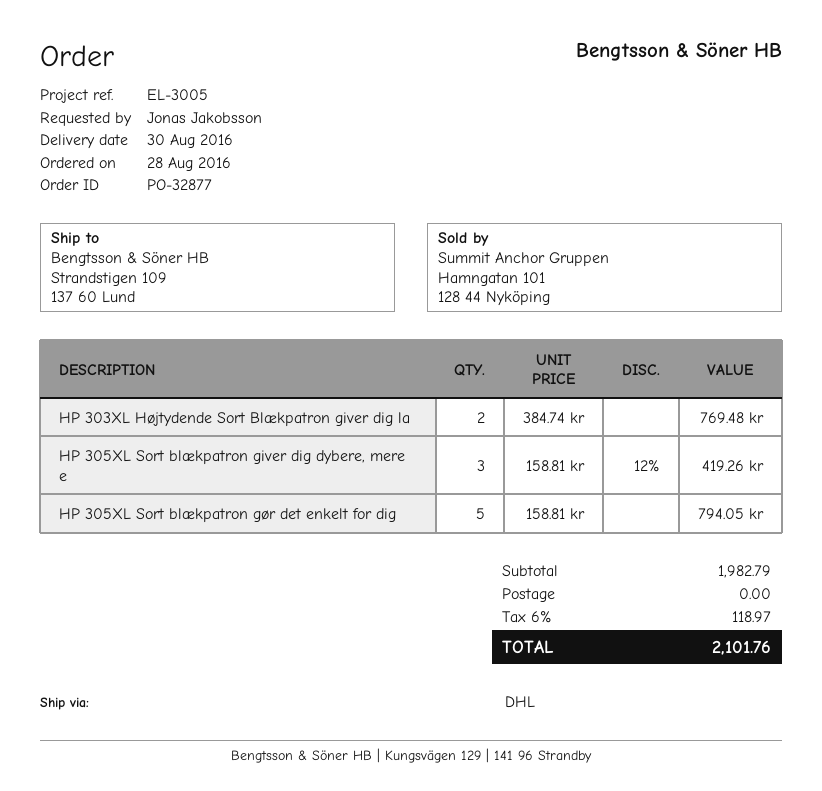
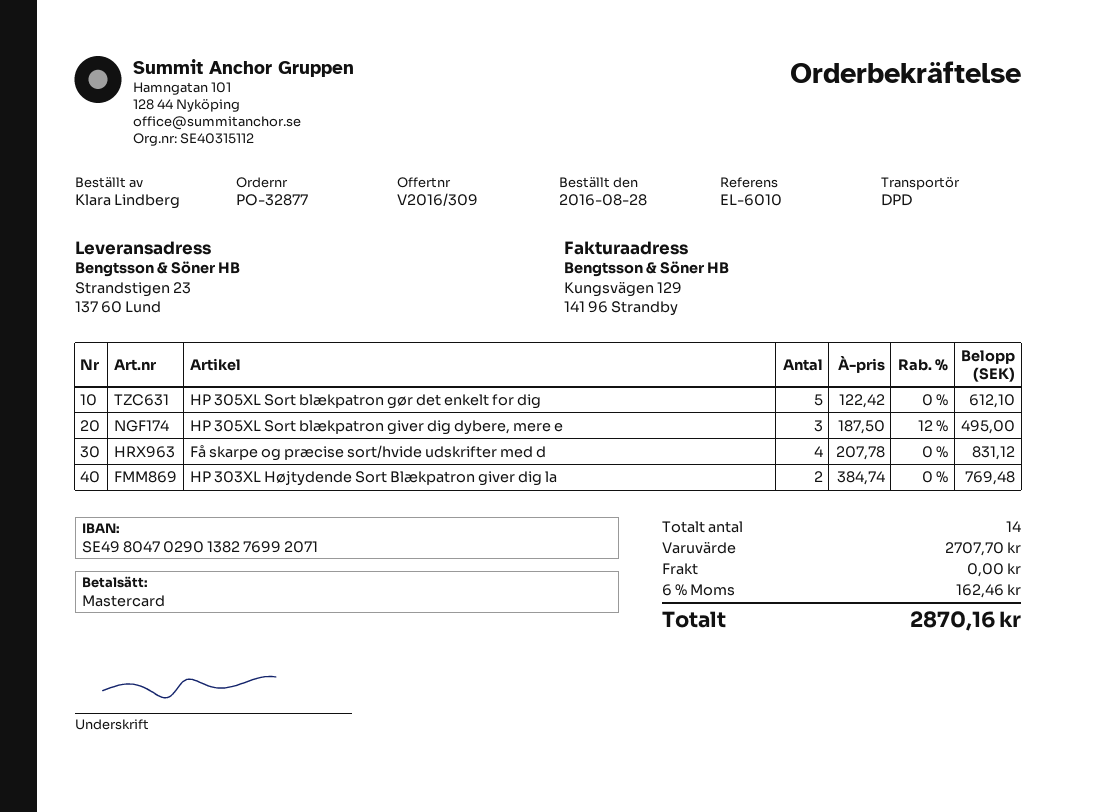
reference: EL-3005 -> EL-6010
ordered by: Jonas Jakobsson -> Klara Lindberg
shipping method: DHL -> DPD
ship to: Strandstigen 109, 137 60 Lund -> Strandstigen 23, 137 60 Lund
HP 305XL Sort blækpatron giver dig dybere, mere e: 3 x 158.81 - 12% = 419.26 -> 3 x 187.50 - 12% = 495.00
HP 305XL Sort blækpatron gør det enkelt for dig: 5 x 158.81 = 794.05 -> 5 x 122.42 = 612.10
Få skarpe og præcise sort/hvide udskrifter med d: none -> 4 x 207.78 = 831.12
subtotal: 1982.79 -> 2707.70
tax: 6% = 118.97 -> 6% = 162.46
total: 2101.76 -> 2870.16

